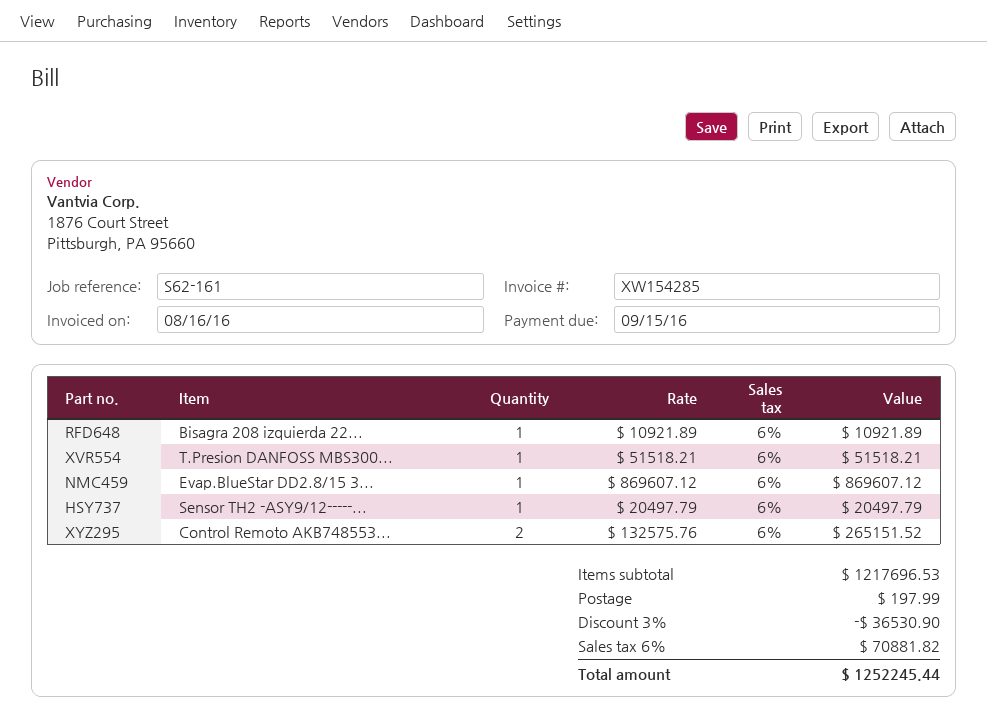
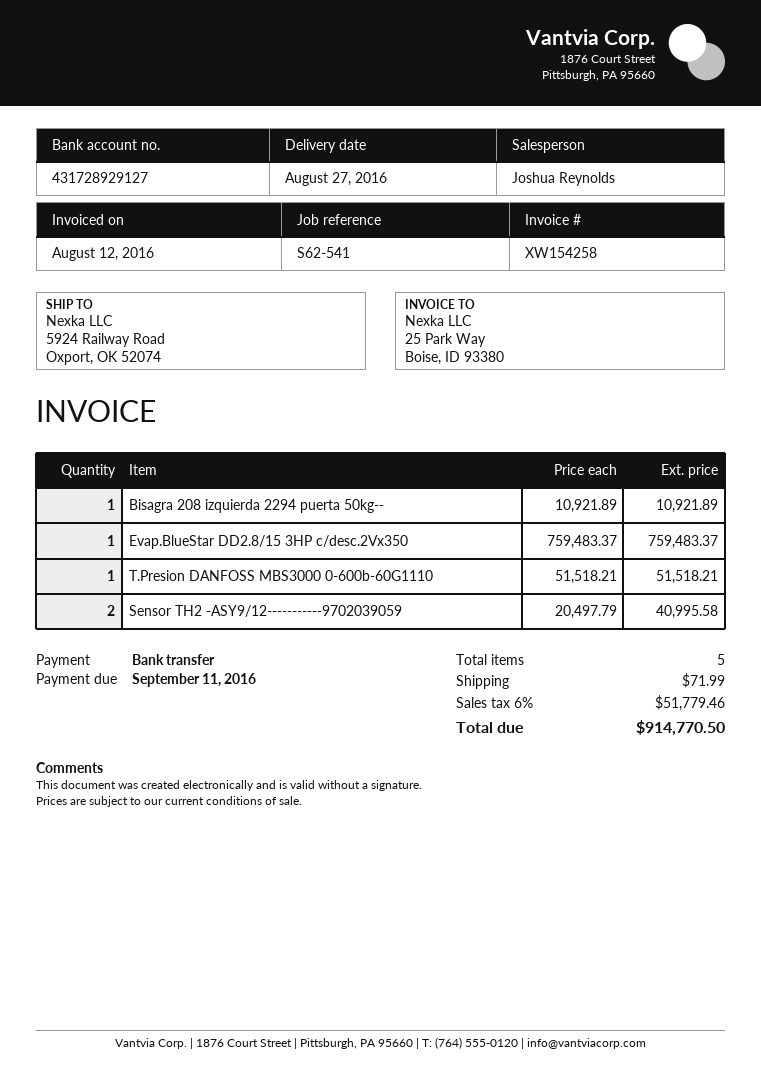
invoice number: XW154285 -> XW154258
invoice date: 2016-08-16 -> 2016-08-12
due date: 2016-09-15 -> 2016-09-11
reference: S62-161 -> S62-541
Evap.BlueStar DD2.8/15 3...: 1 x 869607.12 = 869607.12 -> 1 x 759483.37 = 759483.37
Sensor TH2 -ASY9/12-----...: 1 x 20497.79 = 20497.79 -> 2 x 20497.79 = 40995.58
Control Remoto AKB748553...: 2 x 132575.76 = 265151.52 -> none
discount: 3% = 36530.90 -> none
shipping: 197.99 -> 71.99
tax: 6% = 70881.82 -> 6% = 51779.46
total: 1252245.44 -> 914770.50

